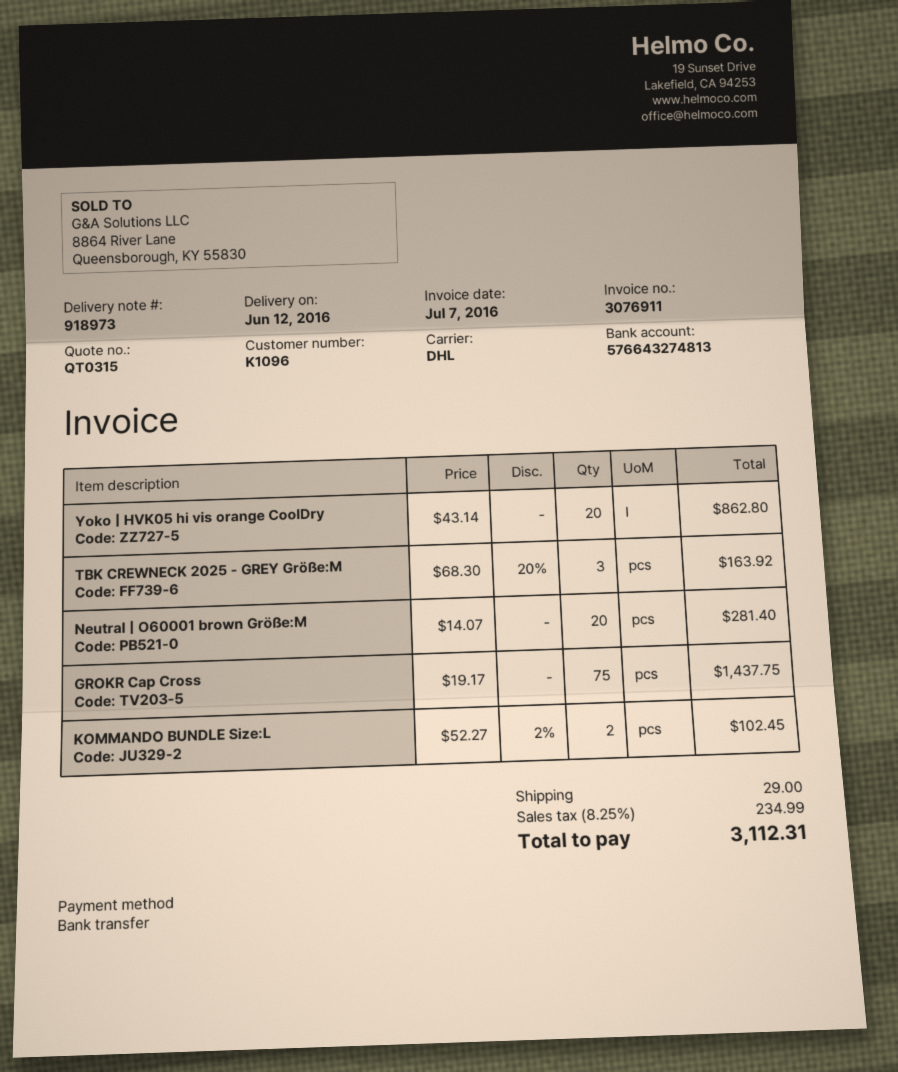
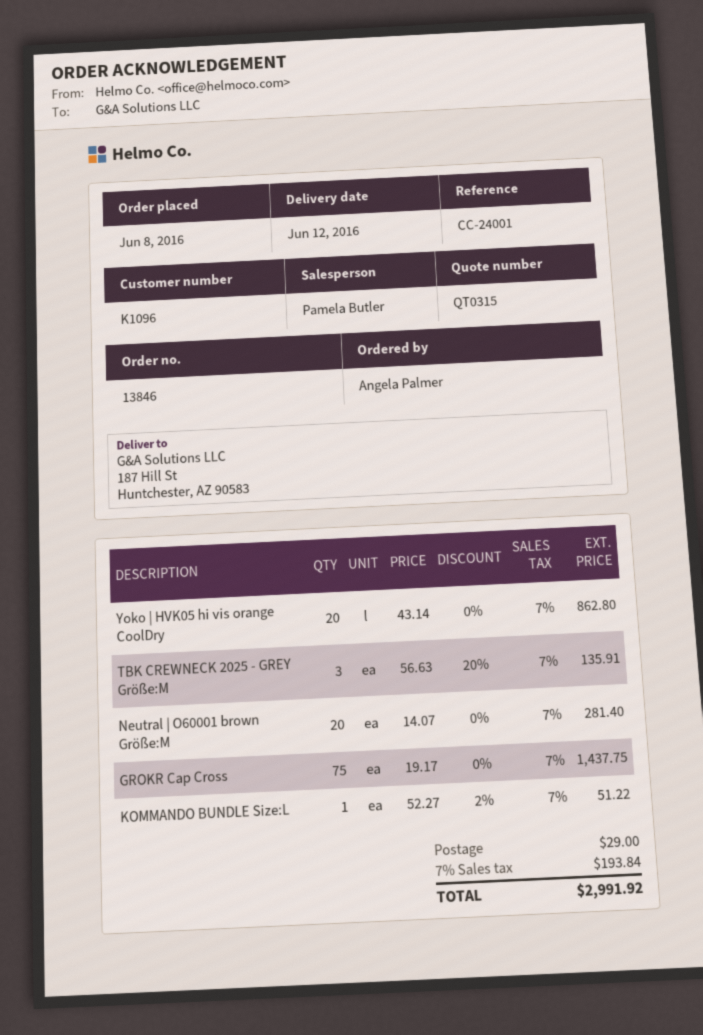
TBK CREWNECK 2025 - GREY Größe:M: 3 x 68.30 - 20% = 163.92 -> 3 x 56.63 - 20% = 135.91
KOMMANDO BUNDLE Size:L: 2 x 52.27 - 2% = 102.45 -> 1 x 52.27 - 2% = 51.22
tax: 8.25% = 234.99 -> 7% = 193.84
total: 3112.31 -> 2991.92

